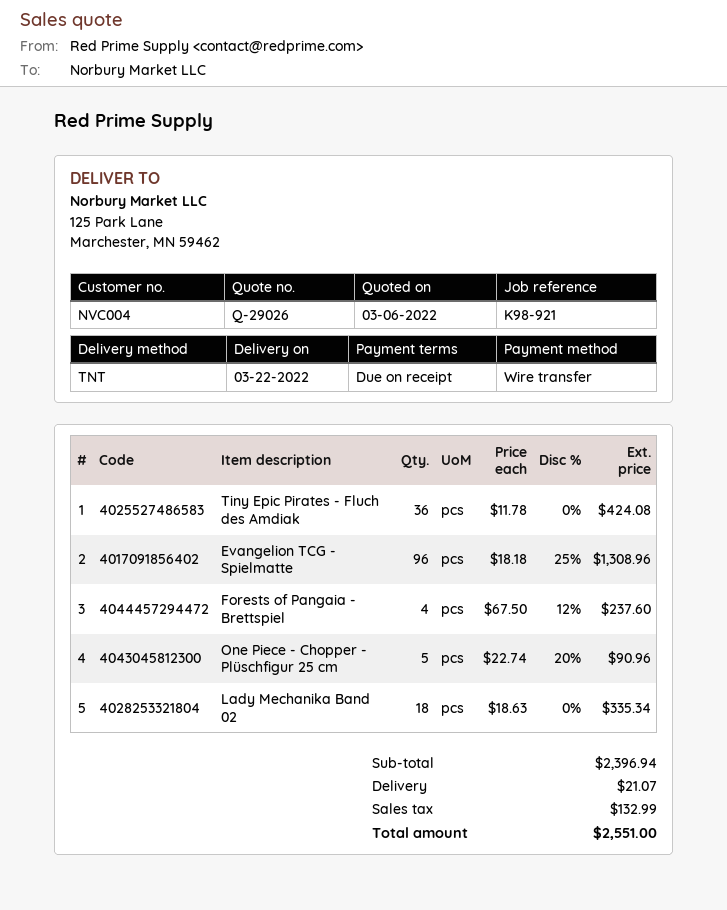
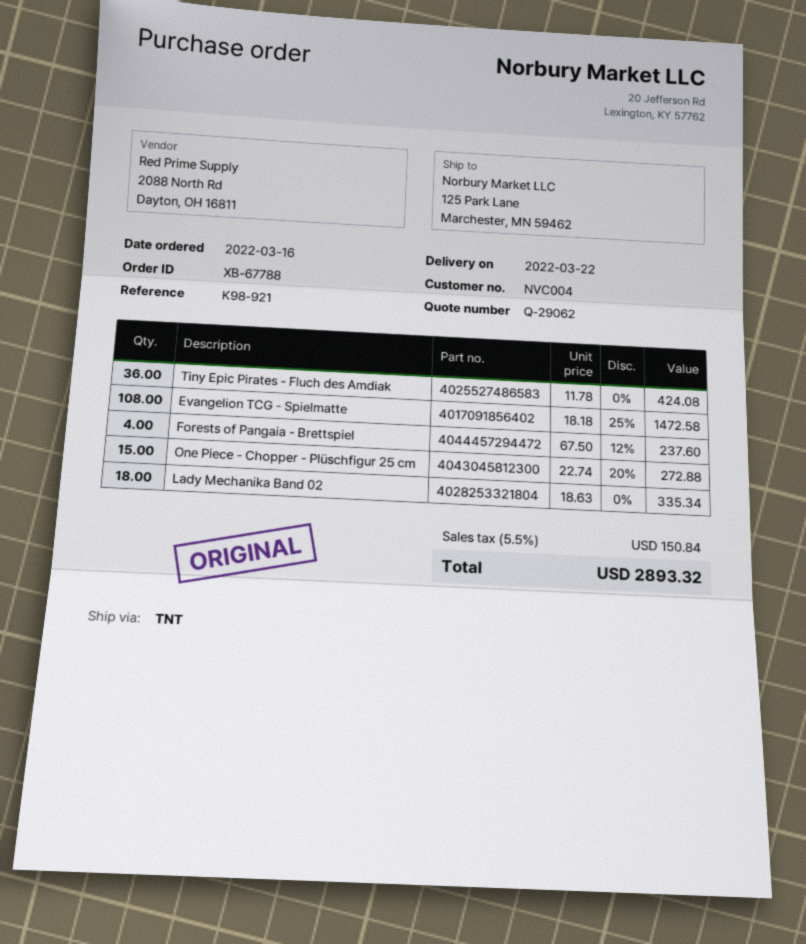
quote number: Q-29026 -> Q-29062
Evangelion TCG - Spielmatte: 96 x 18.18 - 25% = 1308.96 -> 108 x 18.18 - 25% = 1472.58
One Piece - Chopper - Plüschfigur 25 cm: 5 x 22.74 - 20% = 90.96 -> 15 x 22.74 - 20% = 272.88
shipping: 21.07 -> none
tax: 132.99 -> 150.84
total: 2551.00 -> 2893.32

